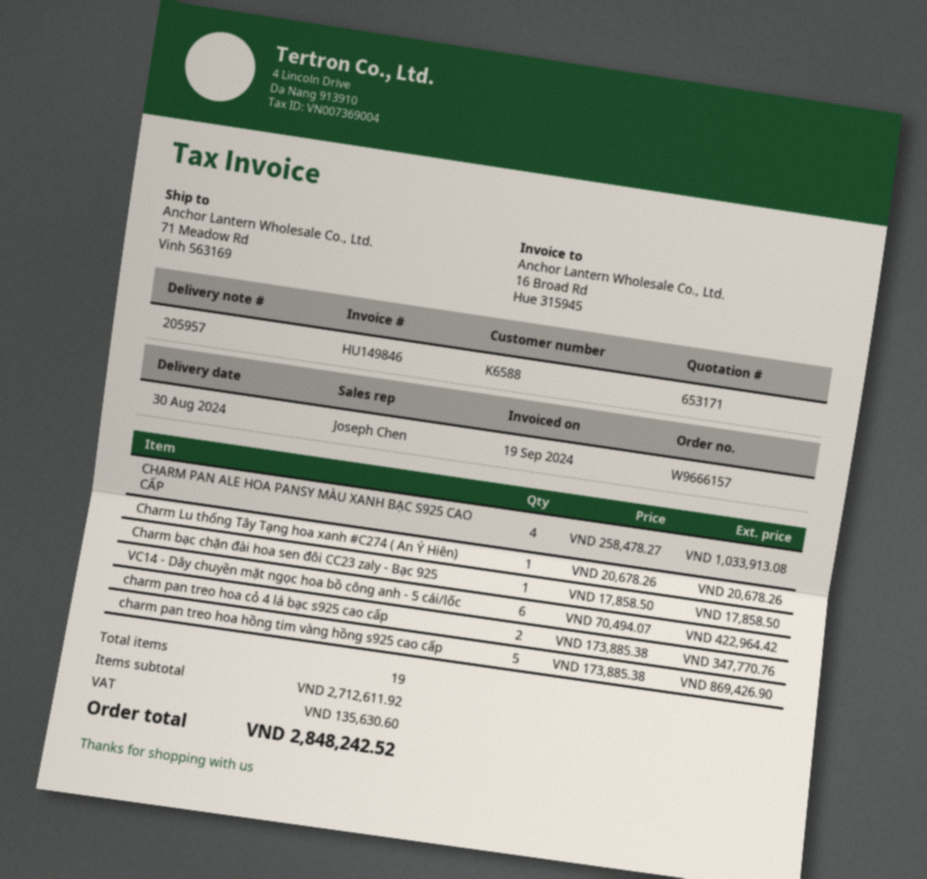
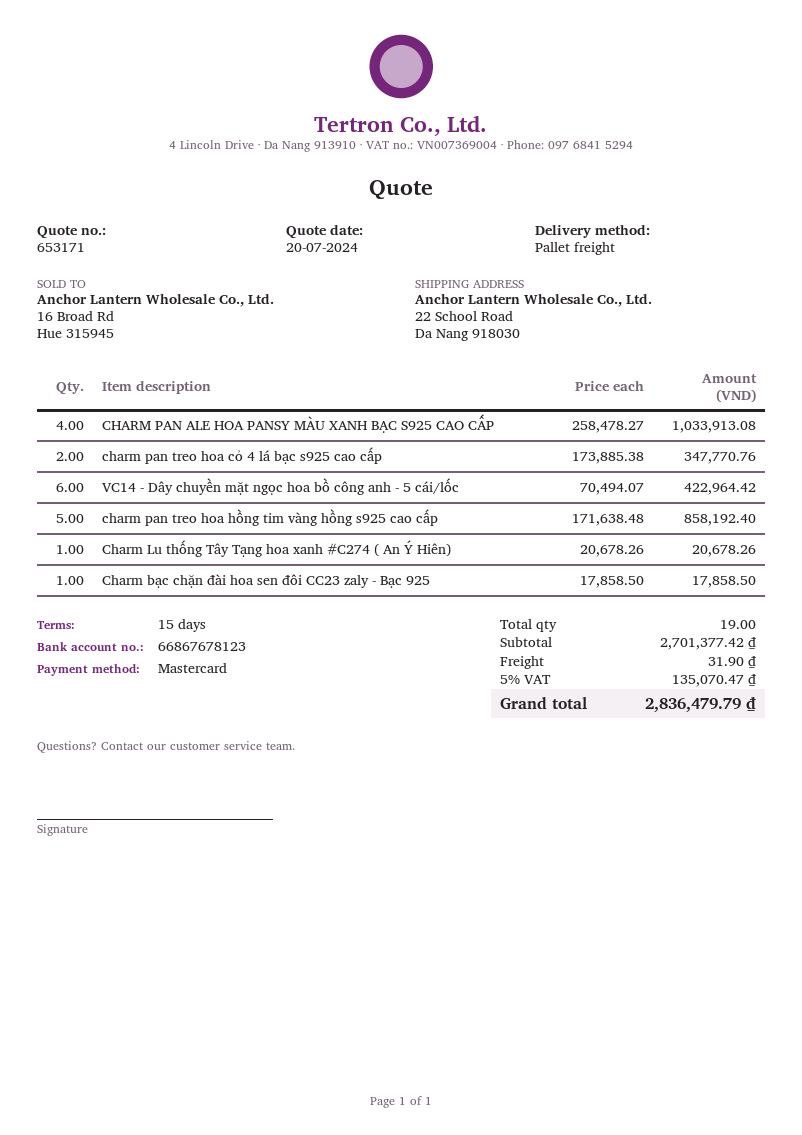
ship to: 71 Meadow Rd, Vinh 563169 -> 22 School Road, Da Nang 918030
charm pan treo hoa hồng tim vàng hồng s925 cao cấp: 5 x 173885.38 = 869426.90 -> 5 x 171638.48 = 858192.40
subtotal: 2712611.92 -> 2701377.42
shipping: none -> 31.90
tax: 135630.60 -> 135070.47
total: 2848242.52 -> 2836479.79

